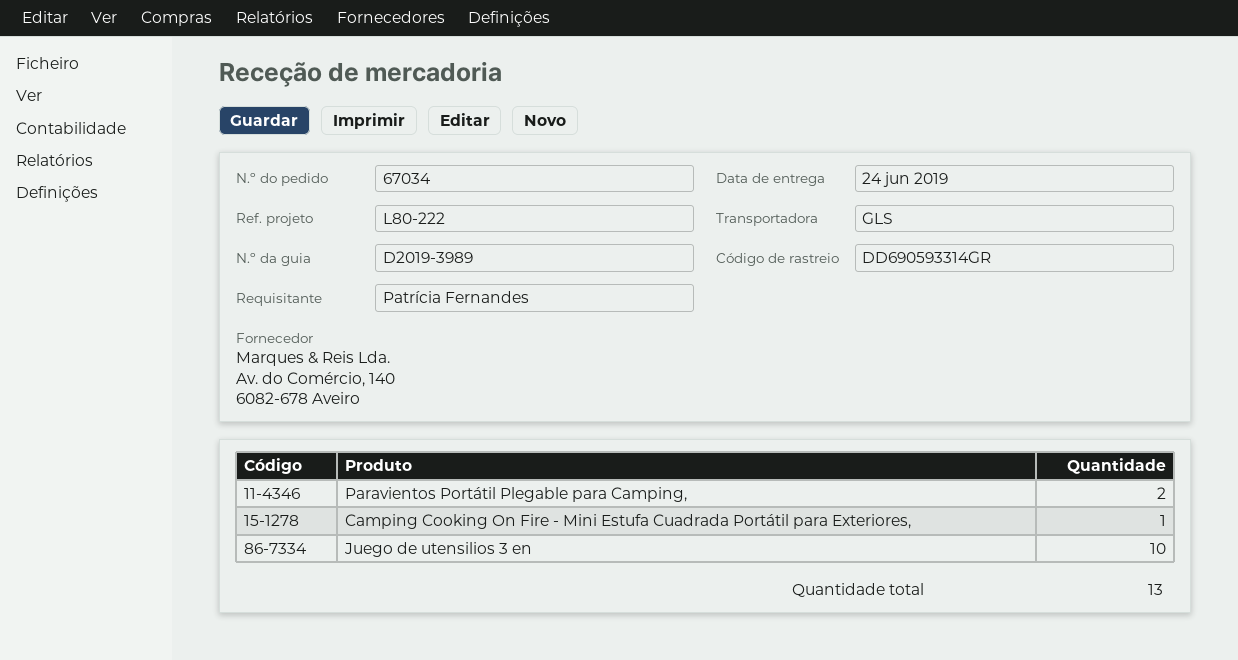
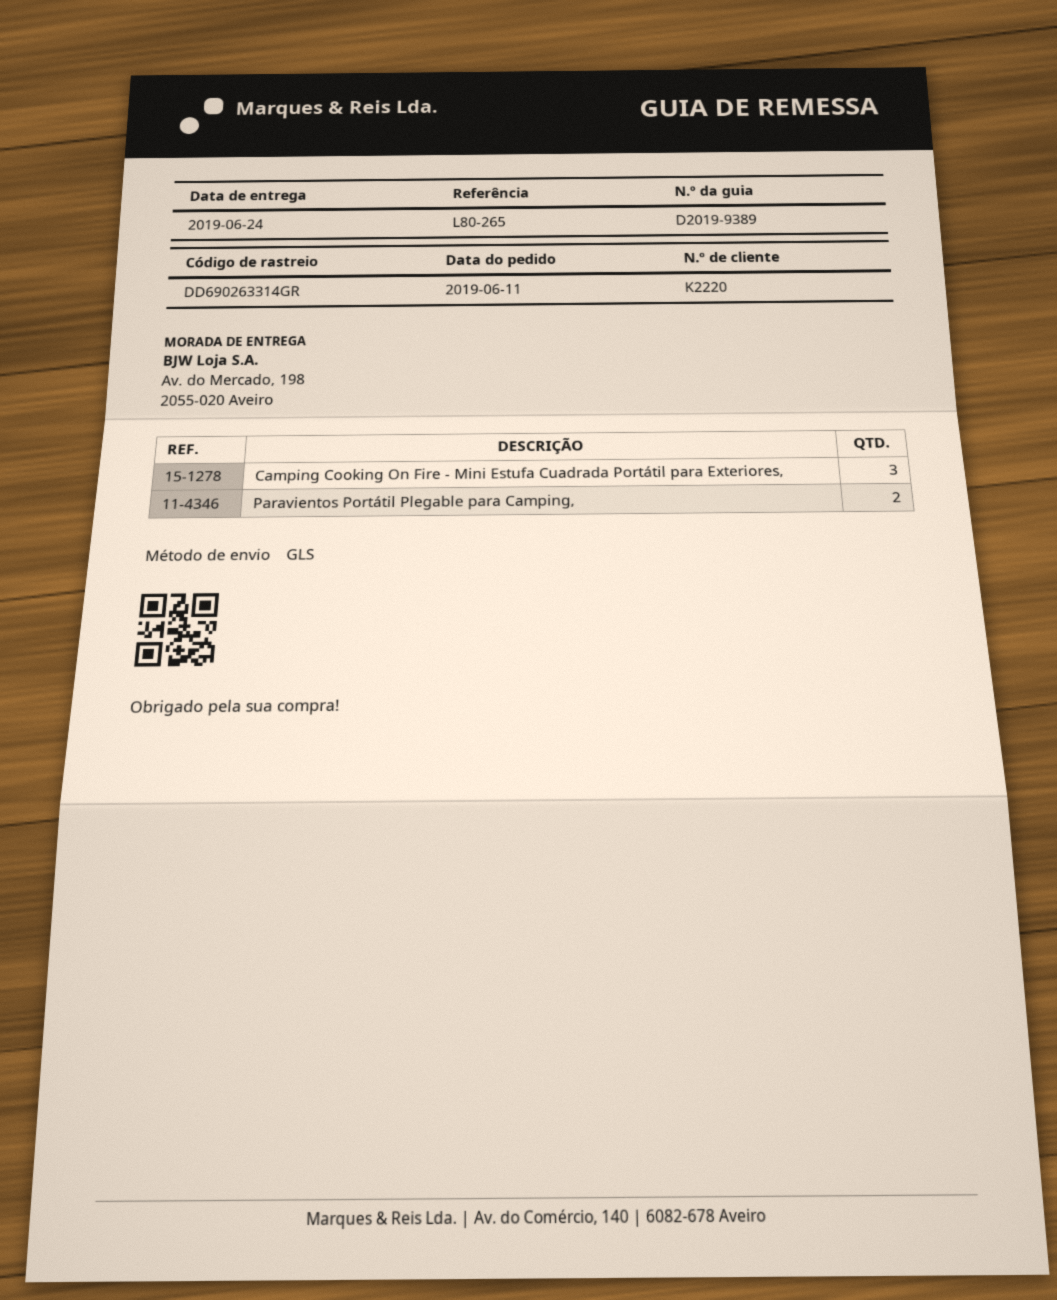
delivery note number: D2019-3989 -> D2019-9389
reference: L80-222 -> L80-265
tracking number: DD690593314GR -> DD690263314GR
Camping Cooking On Fire - Mini Estufa Cuadrada Portátil para Exteriores,: 1 -> 3
Juego de utensilios 3 en: 10 -> none

